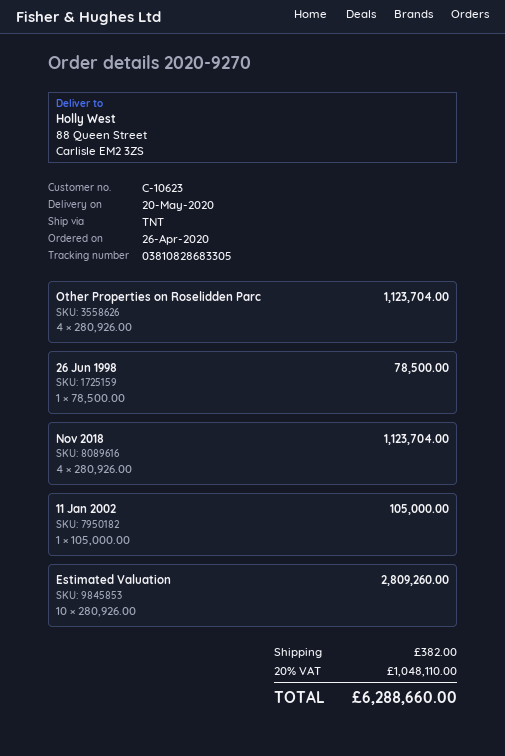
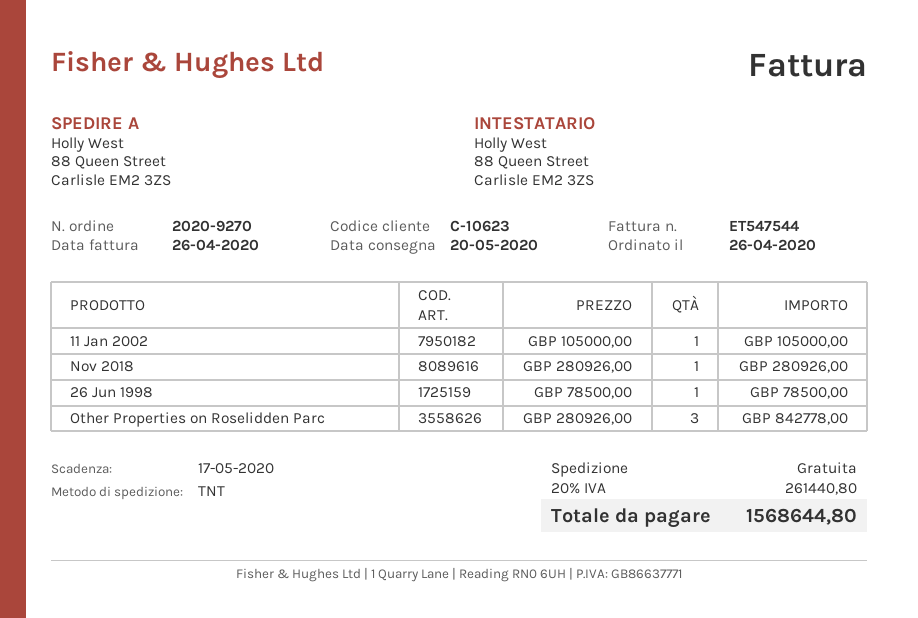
Other Properties on Roselidden Parc: 4 x 280926.00 = 1123704.00 -> 3 x 280926.00 = 842778.00
Nov 2018: 4 x 280926.00 = 1123704.00 -> 1 x 280926.00 = 280926.00
Estimated Valuation: 10 x 280926.00 = 2809260.00 -> none
shipping: 382.00 -> 0.00
tax: 20% = 1048110.00 -> 20% = 261440.80
total: 6288660.00 -> 1568644.80

